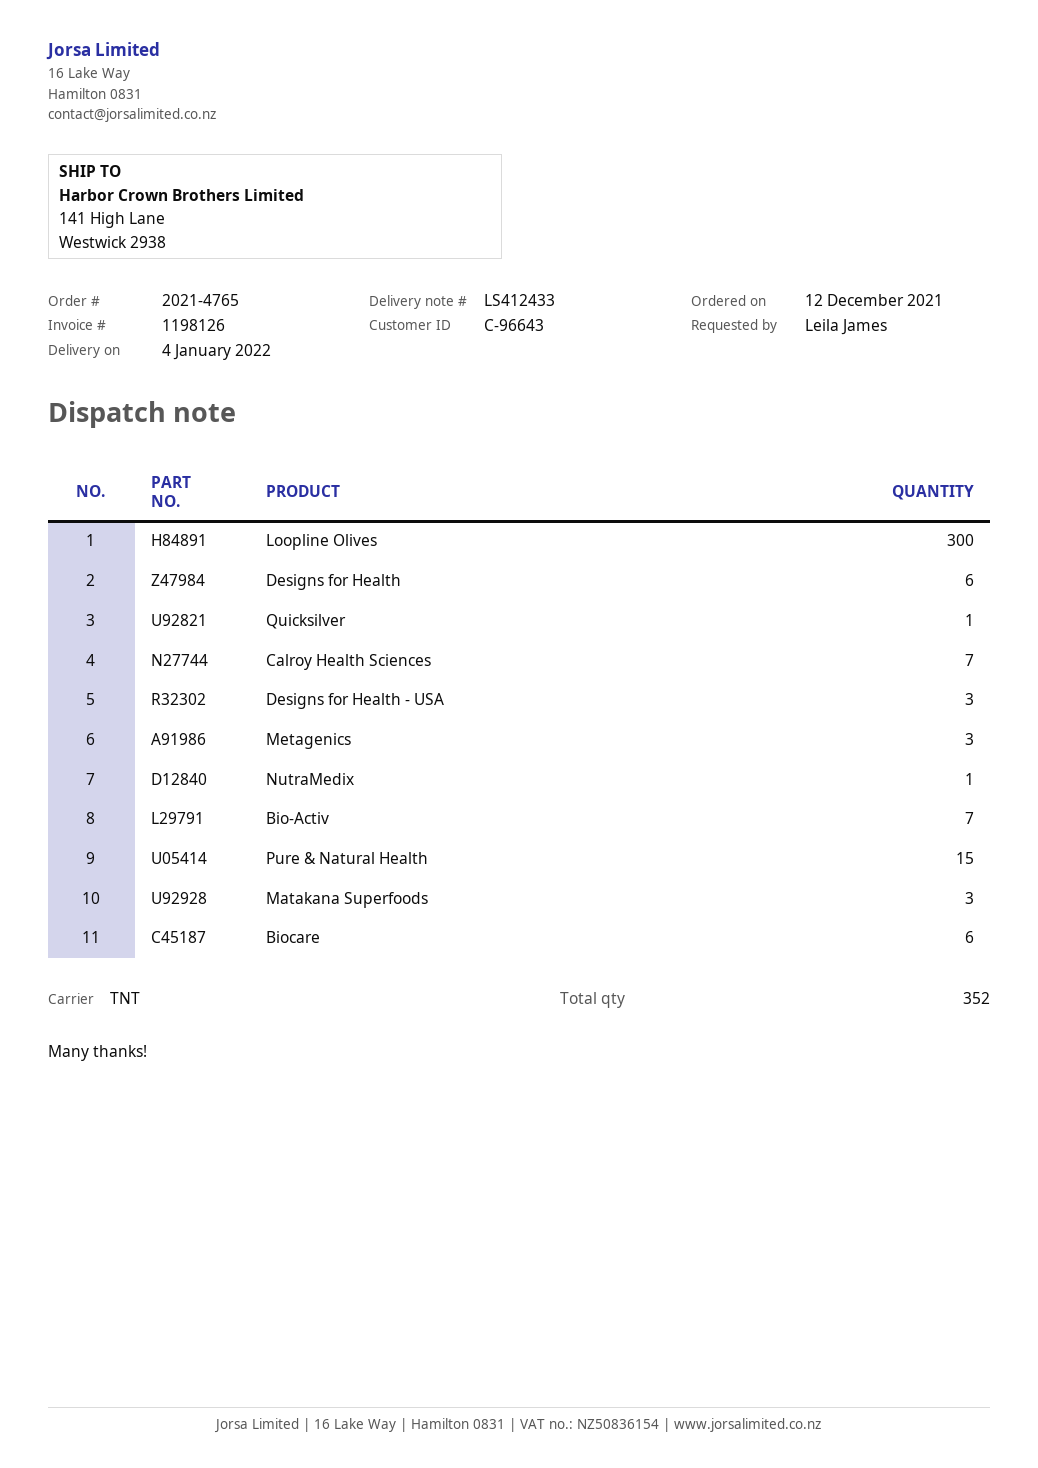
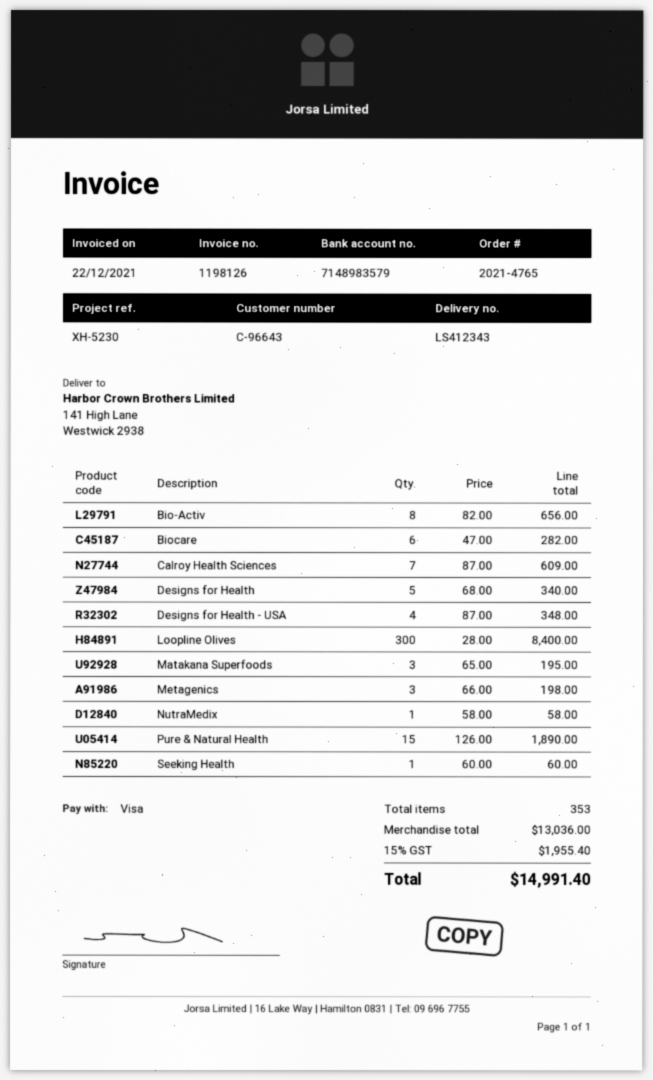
delivery note number: LS412433 -> LS412343
Designs for Health: 6 -> 5
Quicksilver: 1 -> none
Designs for Health - USA: 3 -> 4
Bio-Activ: 7 -> 8
Seeking Health: none -> 1
total quantity: 352 -> 353

